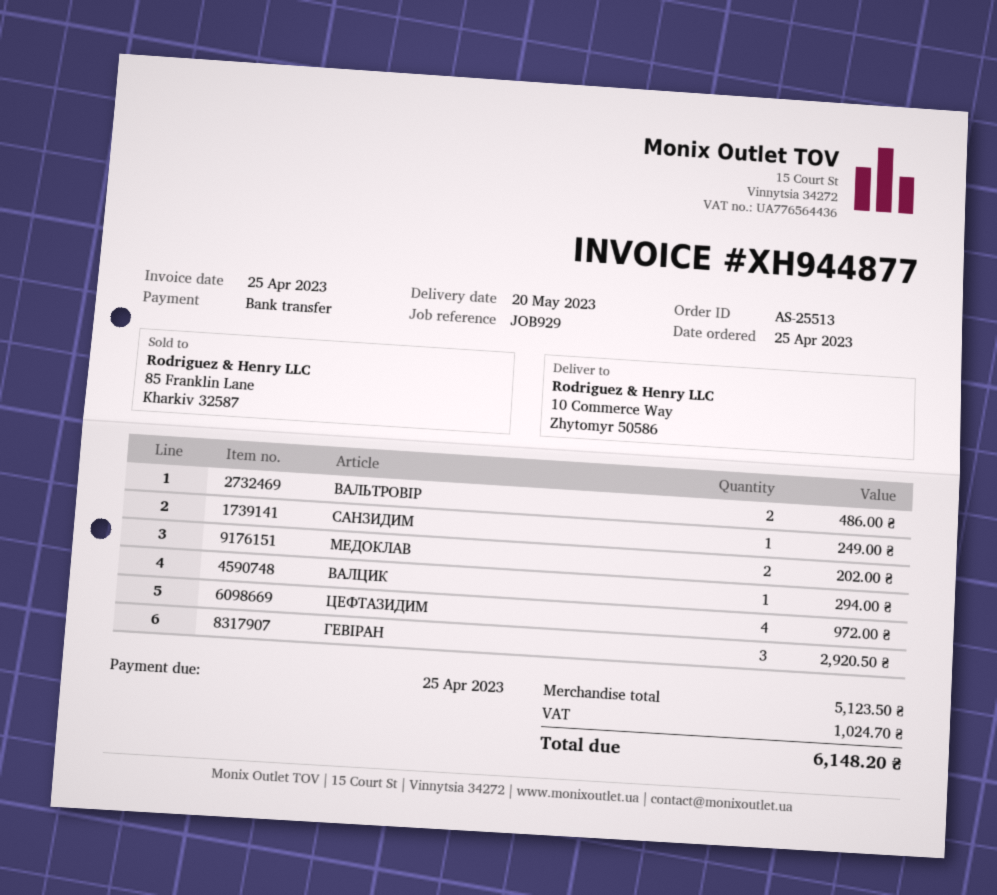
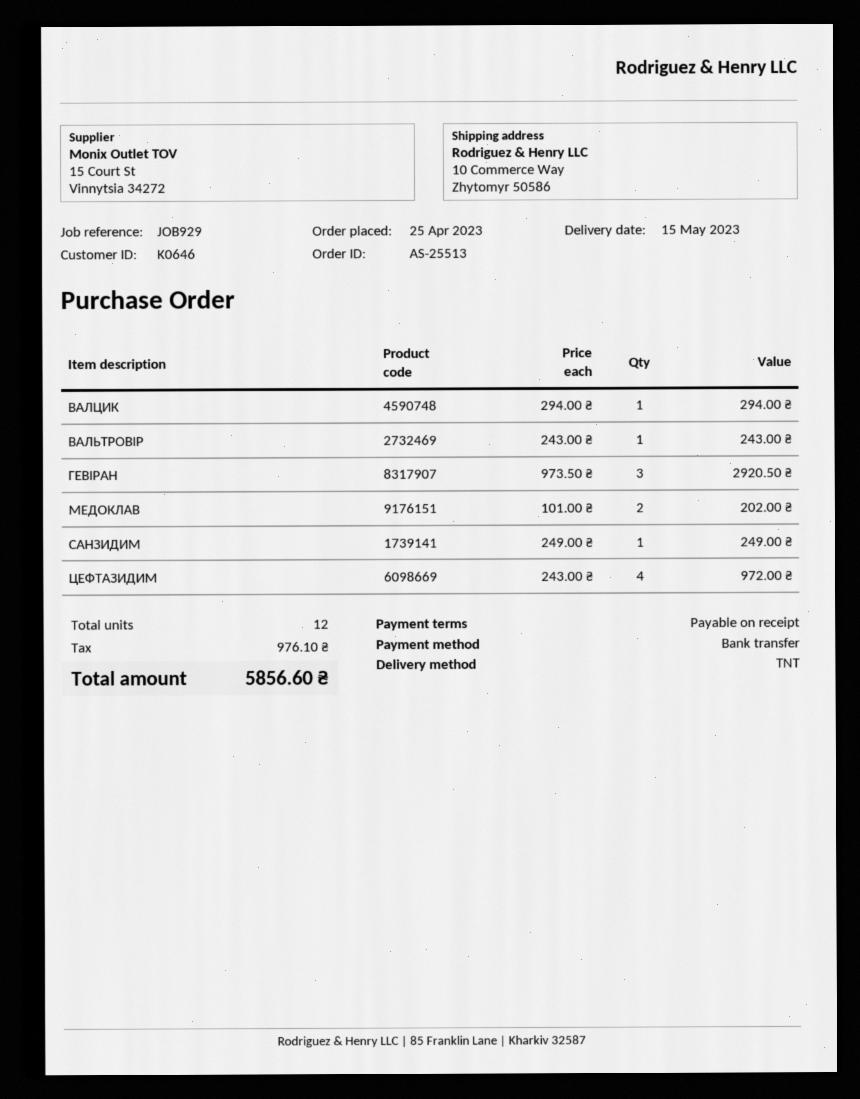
delivery date: 2023-05-20 -> 2023-05-15
ВАЛЬТРОВІР: 2 for 486.00 -> 1 for 243.00
tax: 1024.70 -> 976.10
total: 6148.20 -> 5856.60

